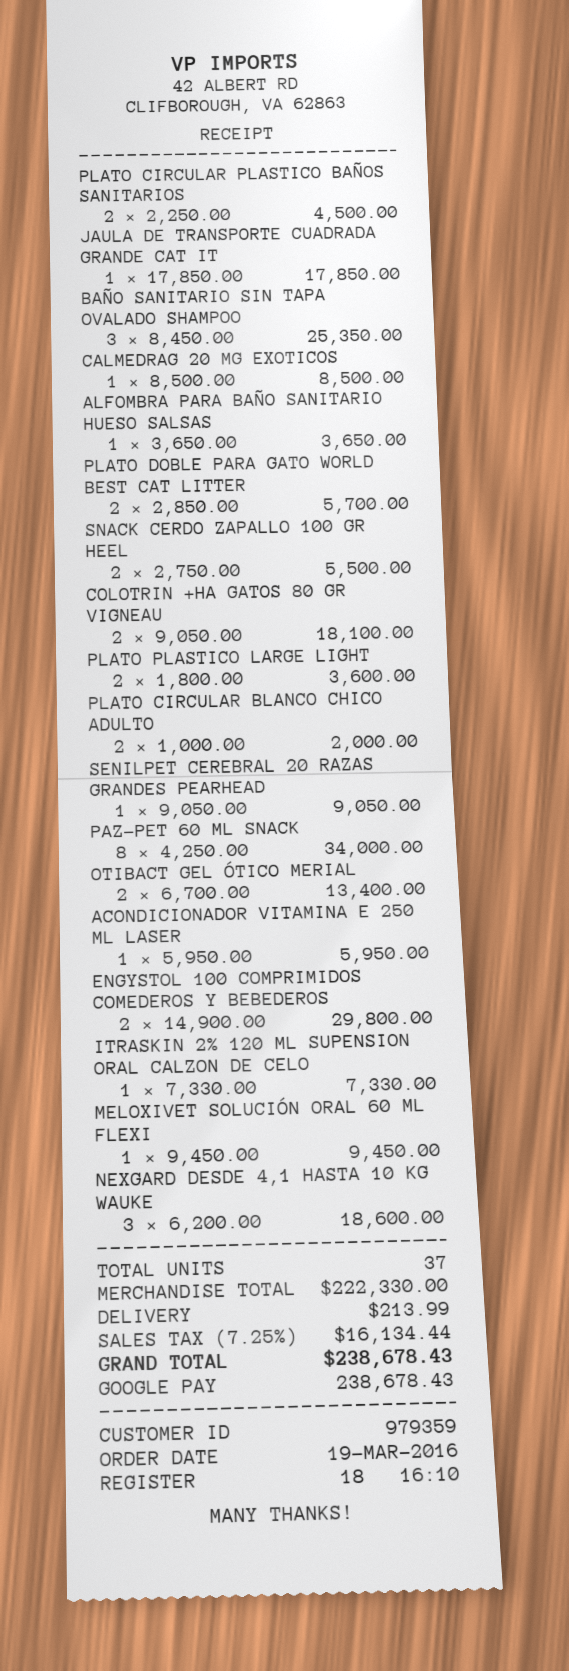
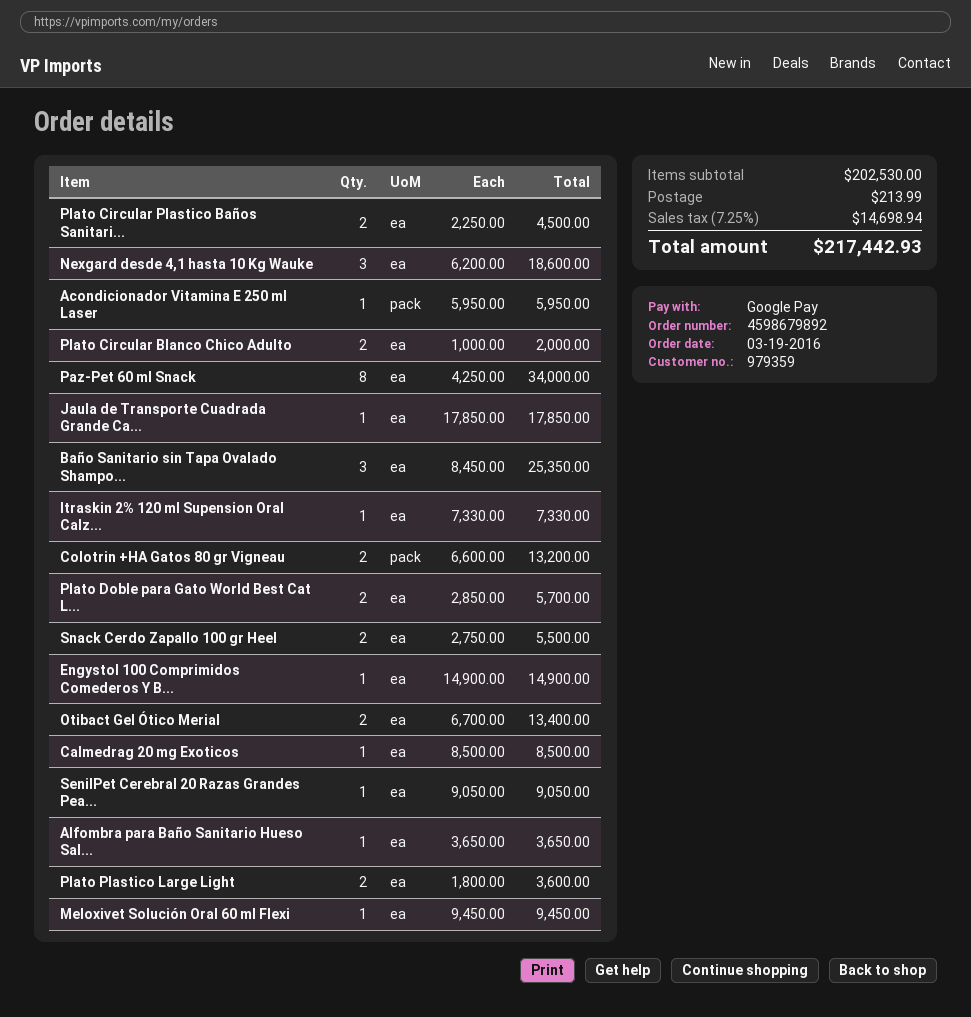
COLOTRIN +HA GATOS 80 GR VIGNEAU: 2 x 9050.00 = 18100.00 -> 2 x 6600.00 = 13200.00
ENGYSTOL 100 COMPRIMIDOS COMEDEROS Y BEBEDEROS: 2 x 14900.00 = 29800.00 -> 1 x 14900.00 = 14900.00
subtotal: 222330.00 -> 202530.00
tax: 7.25% = 16134.44 -> 7.25% = 14698.94
total: 238678.43 -> 217442.93

